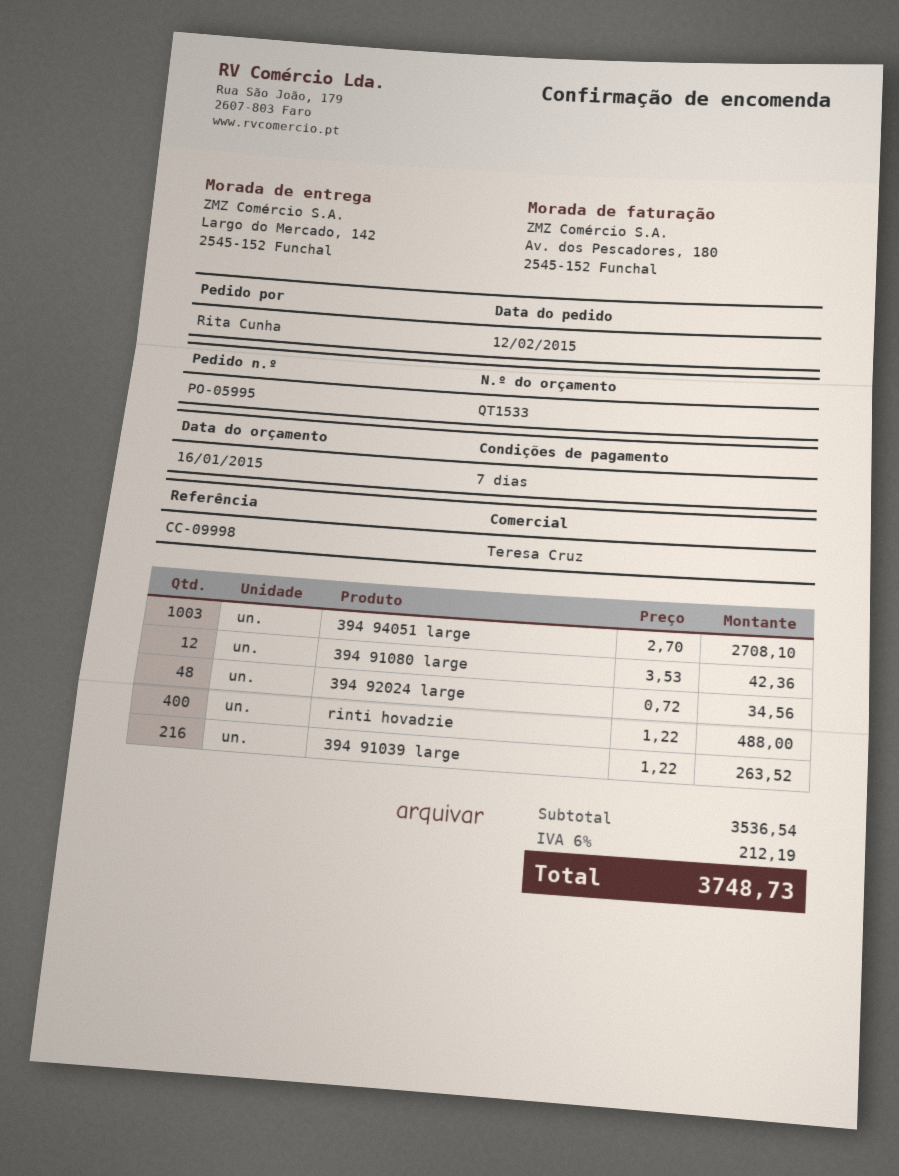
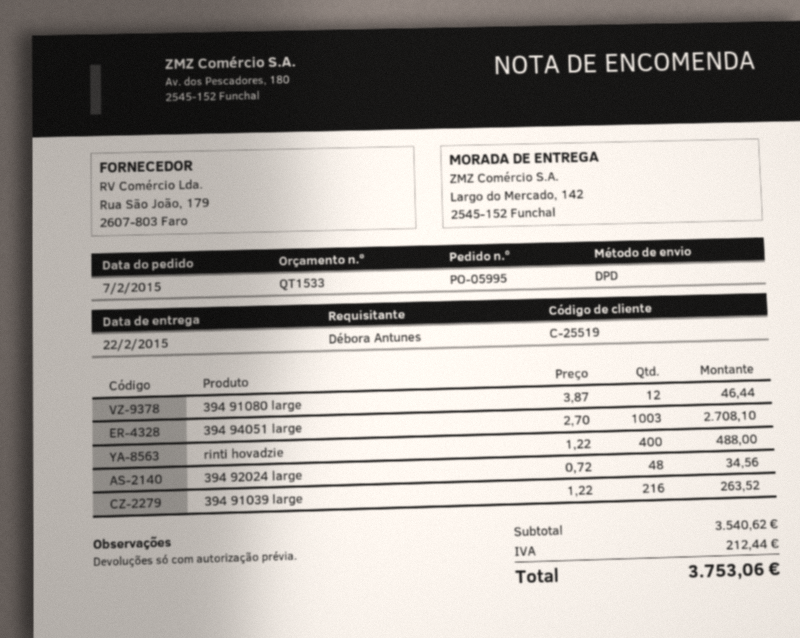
order date: 2015-02-12 -> 2015-02-07
ordered by: Rita Cunha -> Débora Antunes
394 91080 large: 12 x 3.53 = 42.36 -> 12 x 3.87 = 46.44
subtotal: 3536.54 -> 3540.62
tax: 212.19 -> 212.44
total: 3748.73 -> 3753.06

